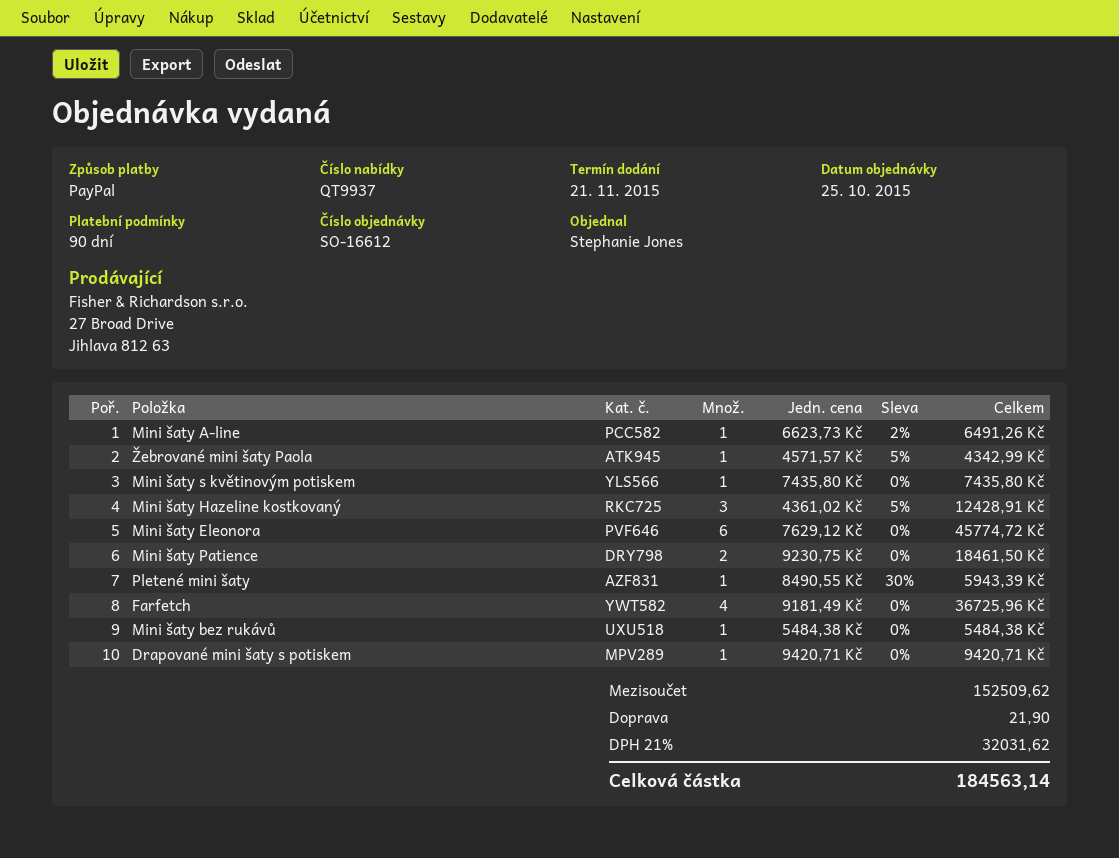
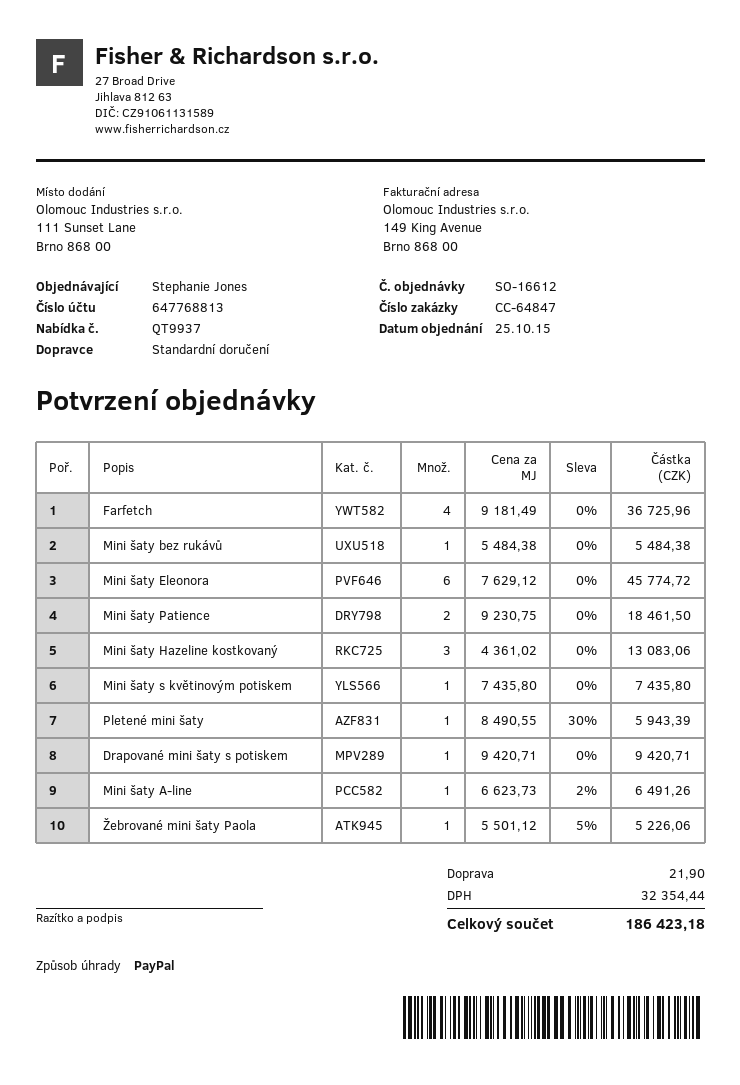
Žebrované mini šaty Paola: 1 x 4571.57 - 5% = 4342.99 -> 1 x 5501.12 - 5% = 5226.06
Mini šaty Hazeline kostkovaný: 3 x 4361.02 - 5% = 12428.91 -> 3 x 4361.02 = 13083.06
tax: 32031.62 -> 32354.44
total: 184563.14 -> 186423.18

